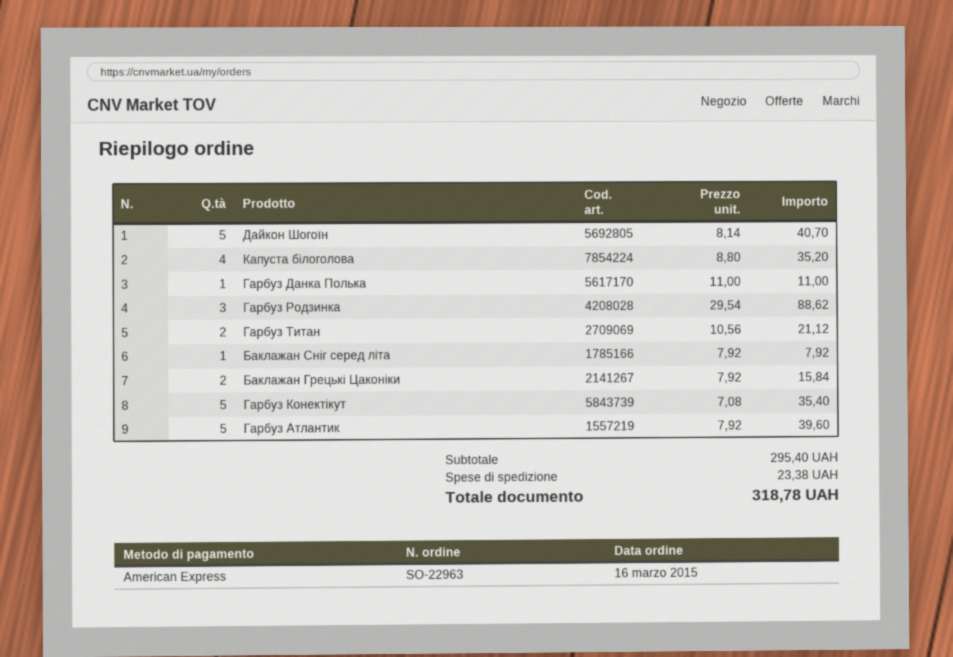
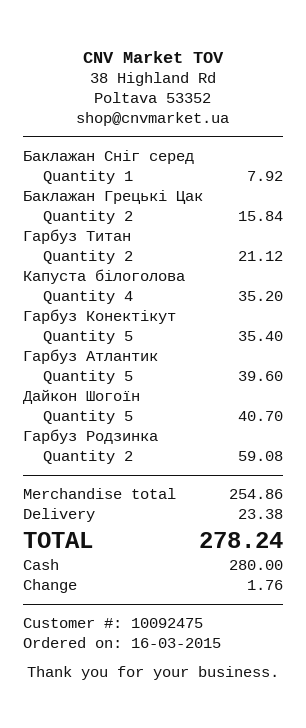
payment method: American Express -> cash
Гарбуз Данка Полька: 1 for 11.00 -> none
Гарбуз Родзинка: 3 for 88.62 -> 2 for 59.08
subtotal: 295.40 -> 254.86
total: 318.78 -> 278.24

